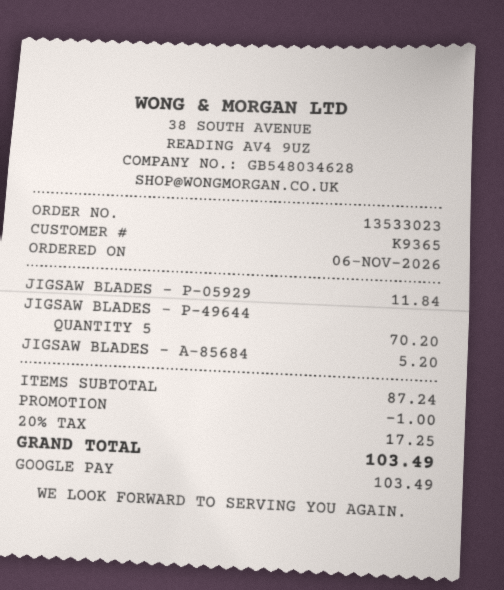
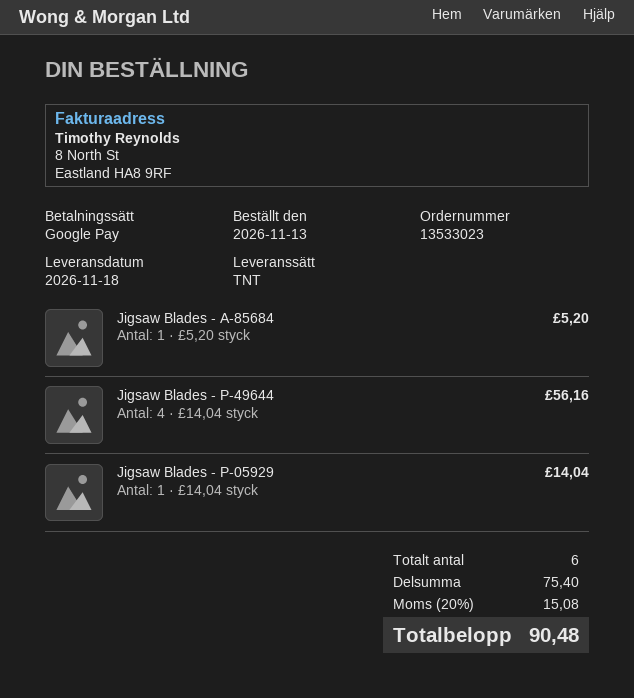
order date: 2026-11-06 -> 2026-11-13
JIGSAW BLADES - P-05929: 1 for 11.84 -> 1 for 14.04
JIGSAW BLADES - P-49644: 5 for 70.20 -> 4 for 56.16
subtotal: 87.24 -> 75.40
discount: 1.00 -> none
tax: 20% = 17.25 -> 20% = 15.08
total: 103.49 -> 90.48

